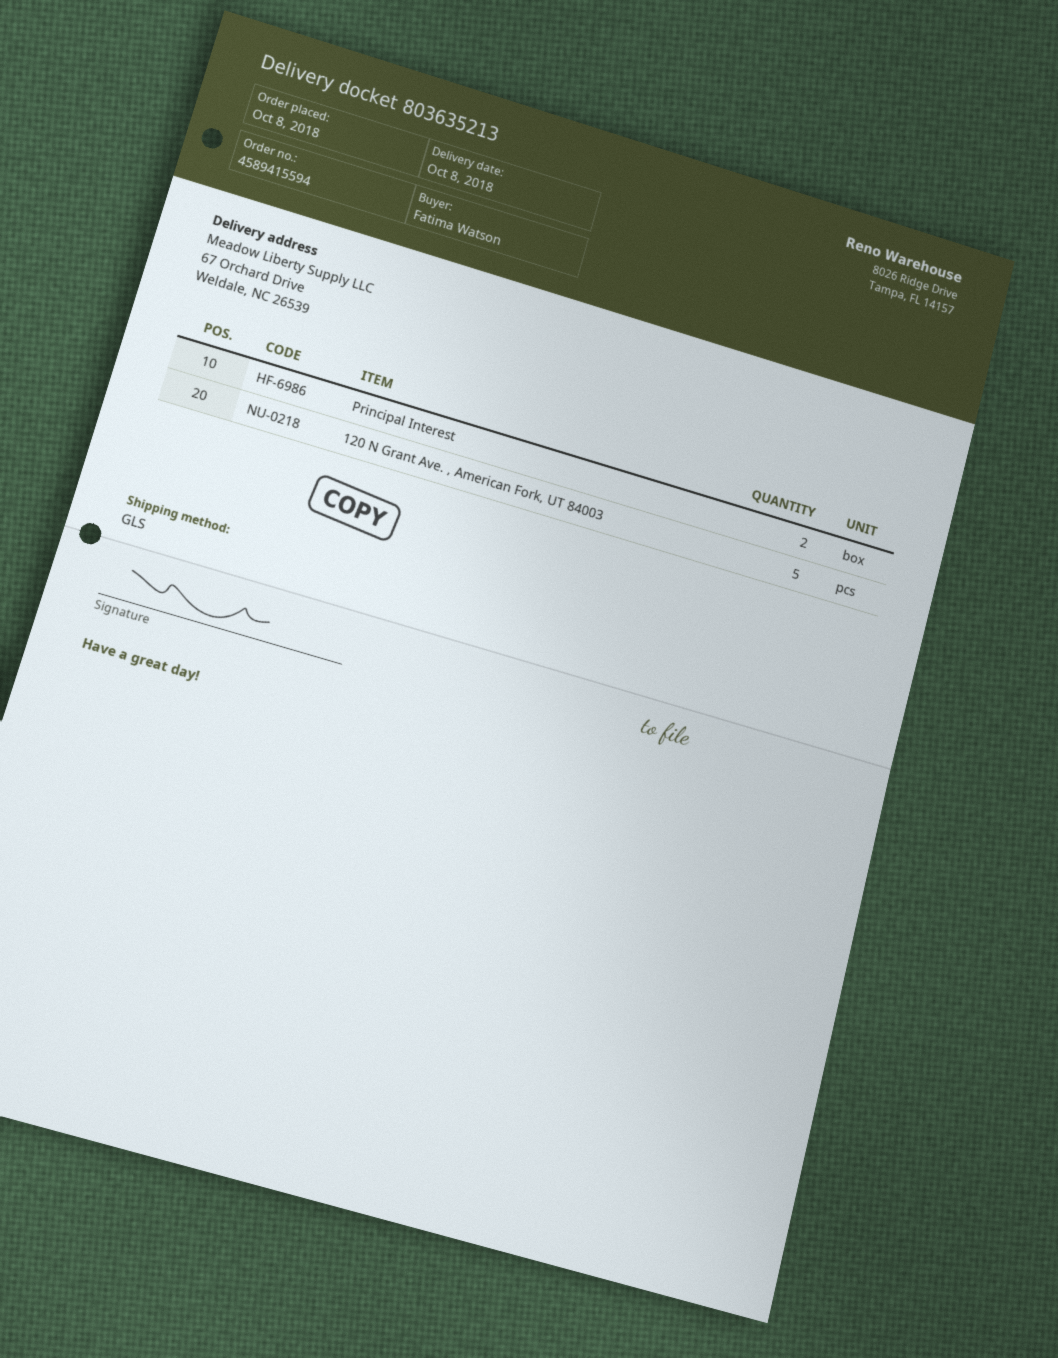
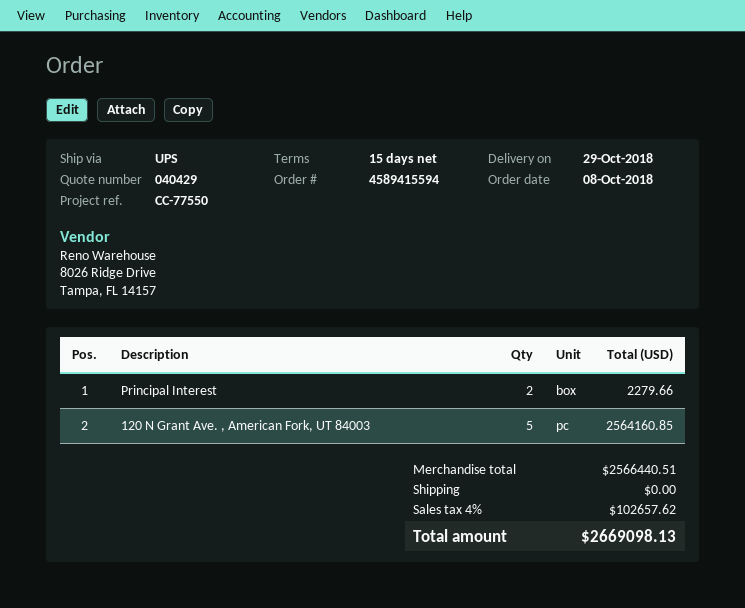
delivery date: 2018-10-08 -> 2018-10-29
shipping method: GLS -> UPS

